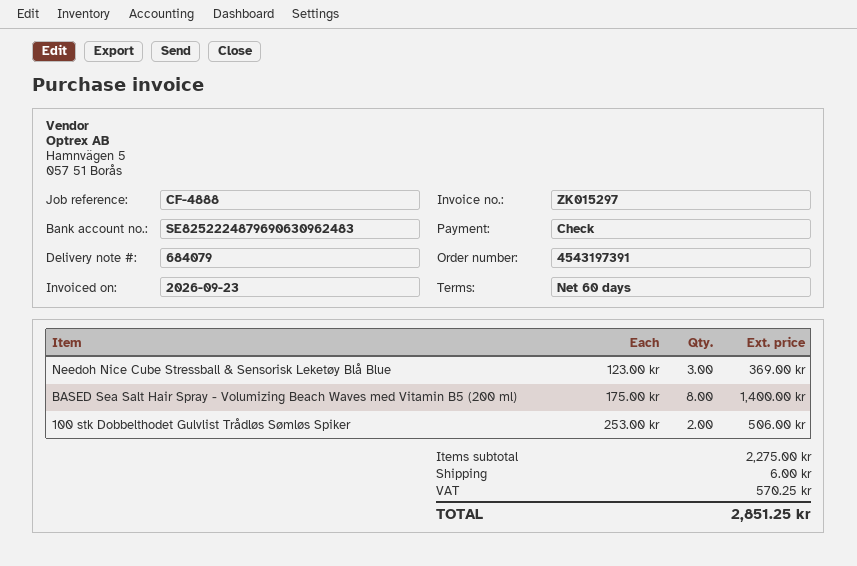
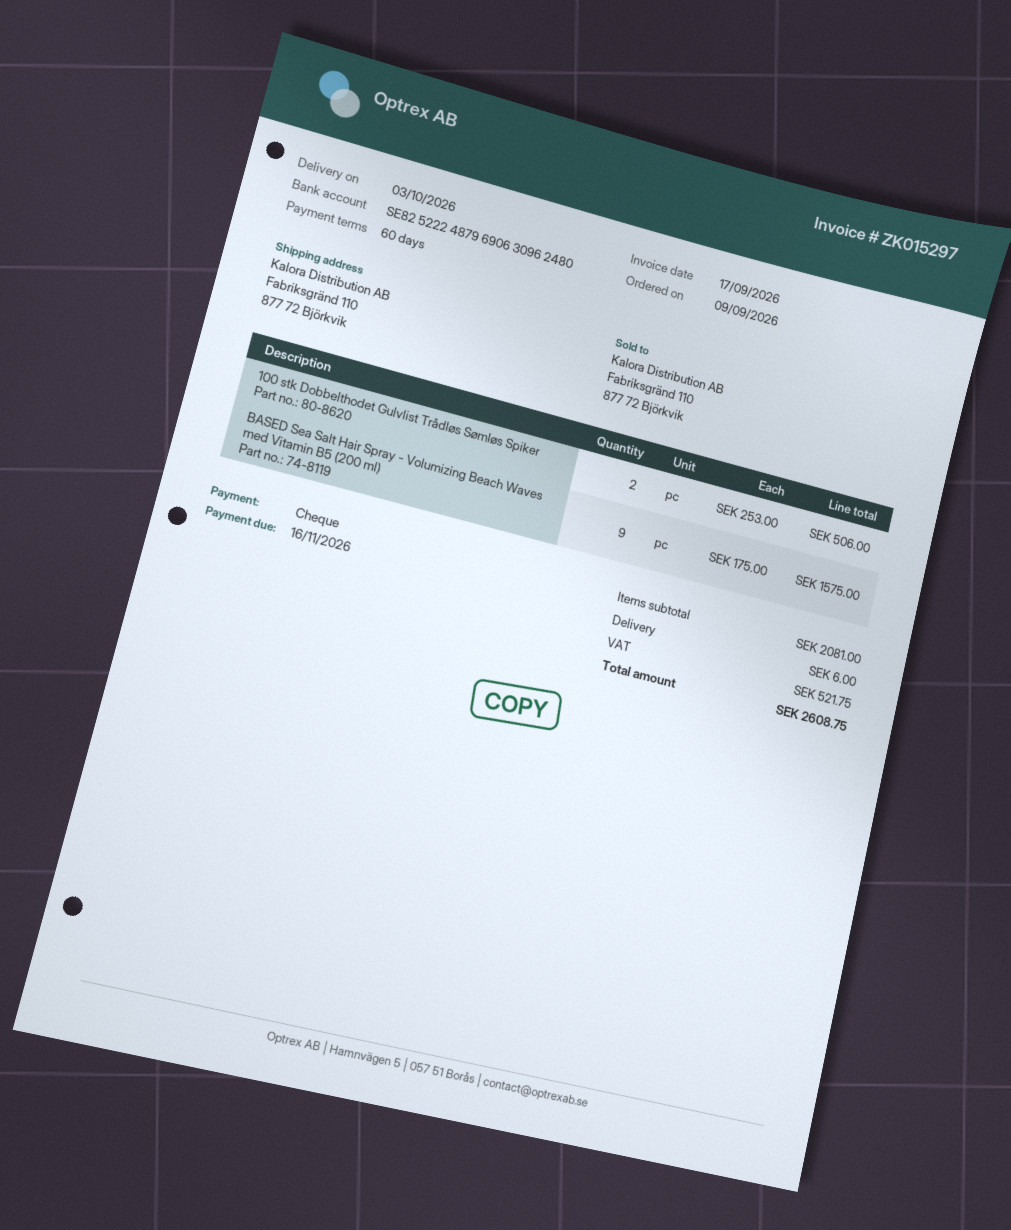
invoice date: 2026-09-23 -> 2026-09-17
bank account: SE8252224879690630962483 -> SE8252224879690630962480
Needoh Nice Cube Stressball & Sensorisk Leketøy Blå Blue: 3 x 123.00 = 369.00 -> none
BASED Sea Salt Hair Spray - Volumizing Beach Waves med Vitamin B5 (200 ml): 8 x 175.00 = 1400.00 -> 9 x 175.00 = 1575.00
subtotal: 2275.00 -> 2081.00
tax: 570.25 -> 521.75
total: 2851.25 -> 2608.75

